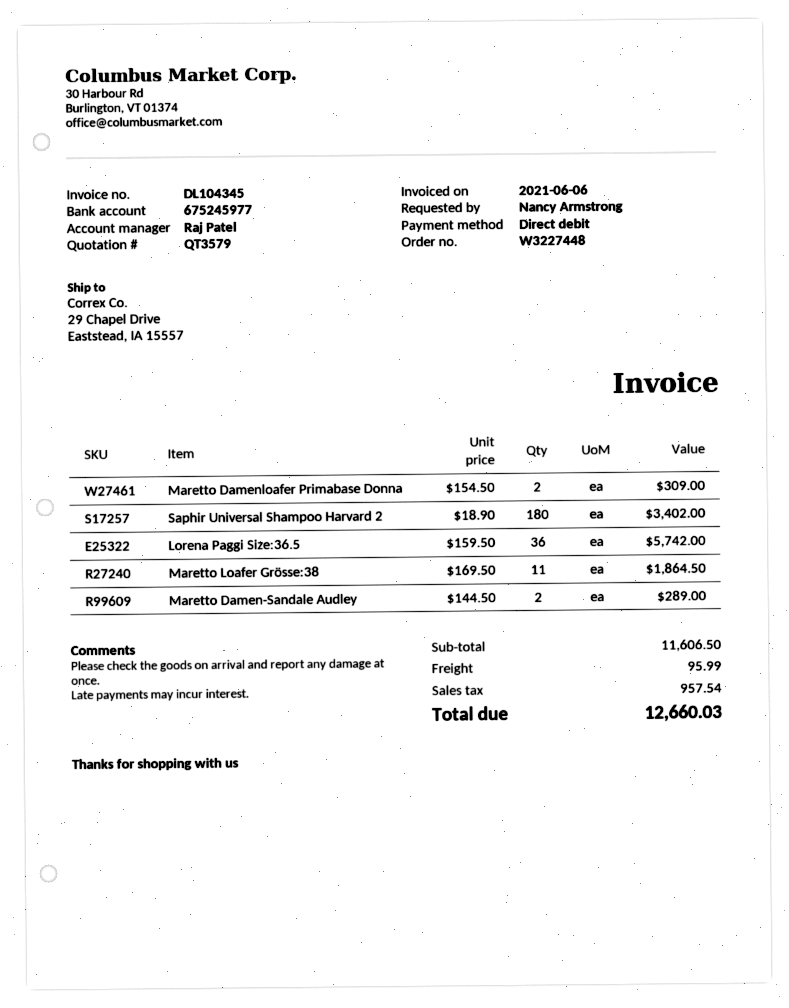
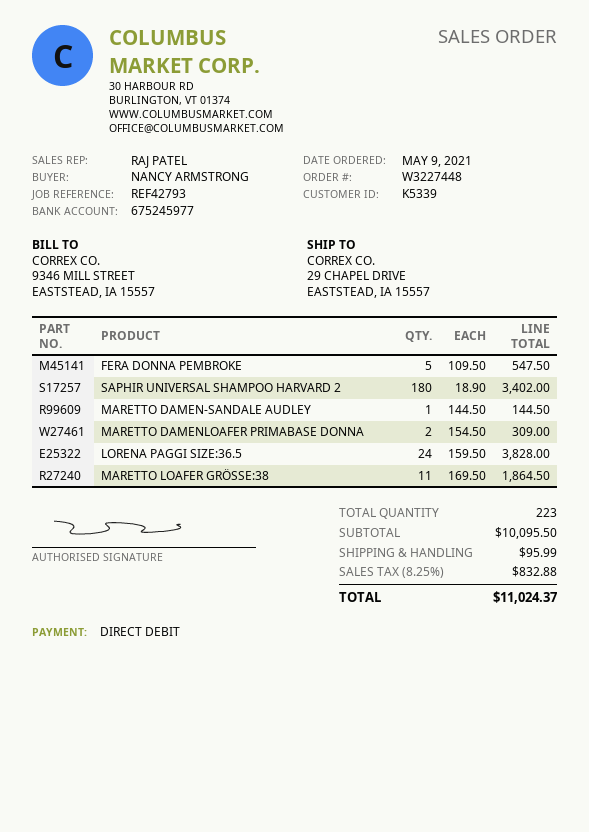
Lorena Paggi Size:36.5: 36 x 159.50 = 5742.00 -> 24 x 159.50 = 3828.00
Maretto Damen-Sandale Audley: 2 x 144.50 = 289.00 -> 1 x 144.50 = 144.50
FERA DONNA PEMBROKE: none -> 5 x 109.50 = 547.50
subtotal: 11606.50 -> 10095.50
tax: 957.54 -> 832.88
total: 12660.03 -> 11024.37

